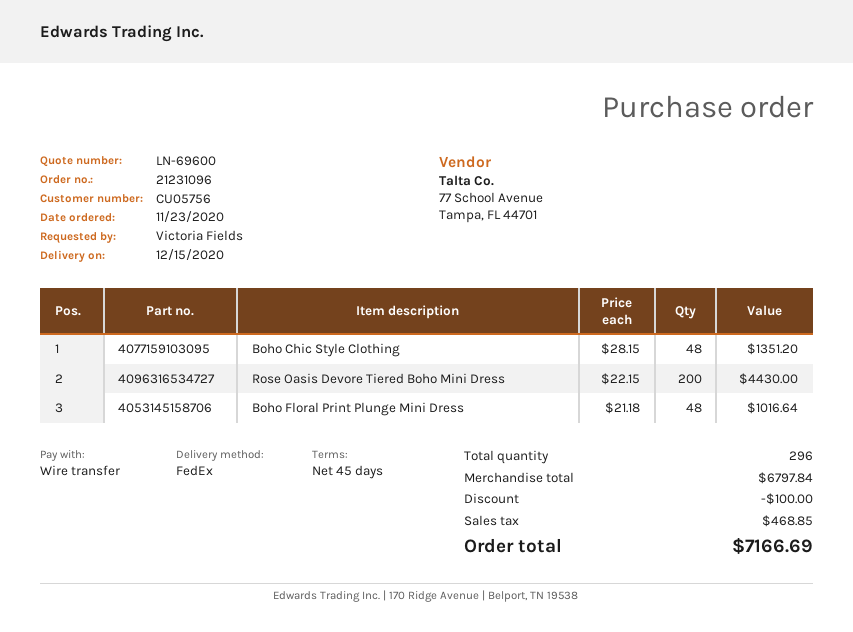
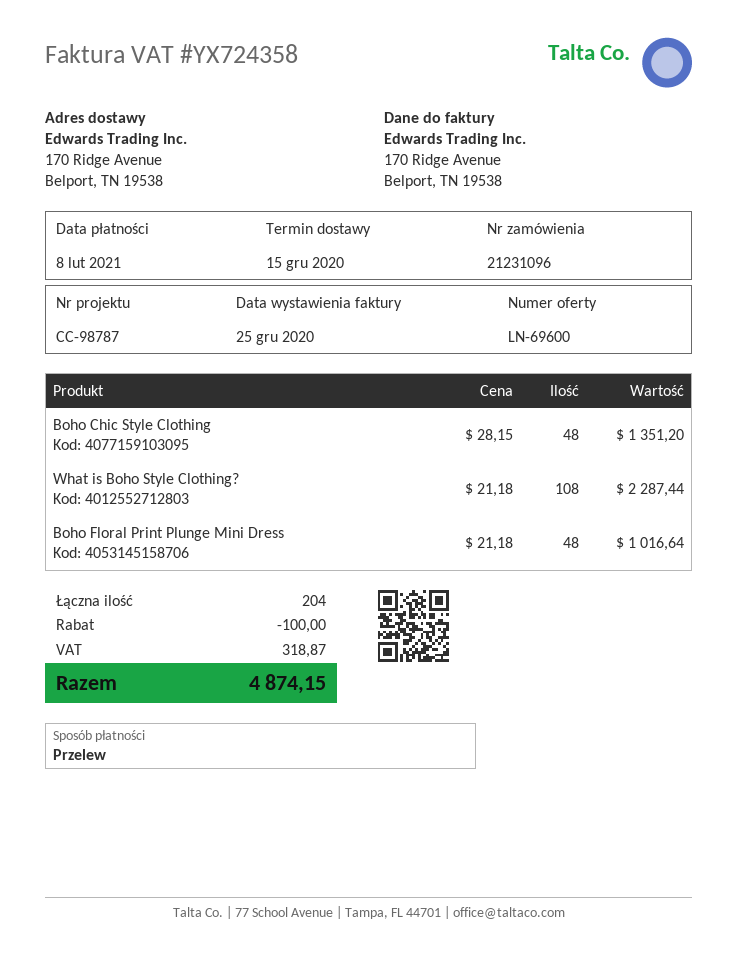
Rose Oasis Devore Tiered Boho Mini Dress: 200 x 22.15 = 4430.00 -> none
What is Boho Style Clothing?: none -> 108 x 21.18 = 2287.44
total quantity: 296 -> 204
tax: 468.85 -> 318.87
total: 7166.69 -> 4874.15

